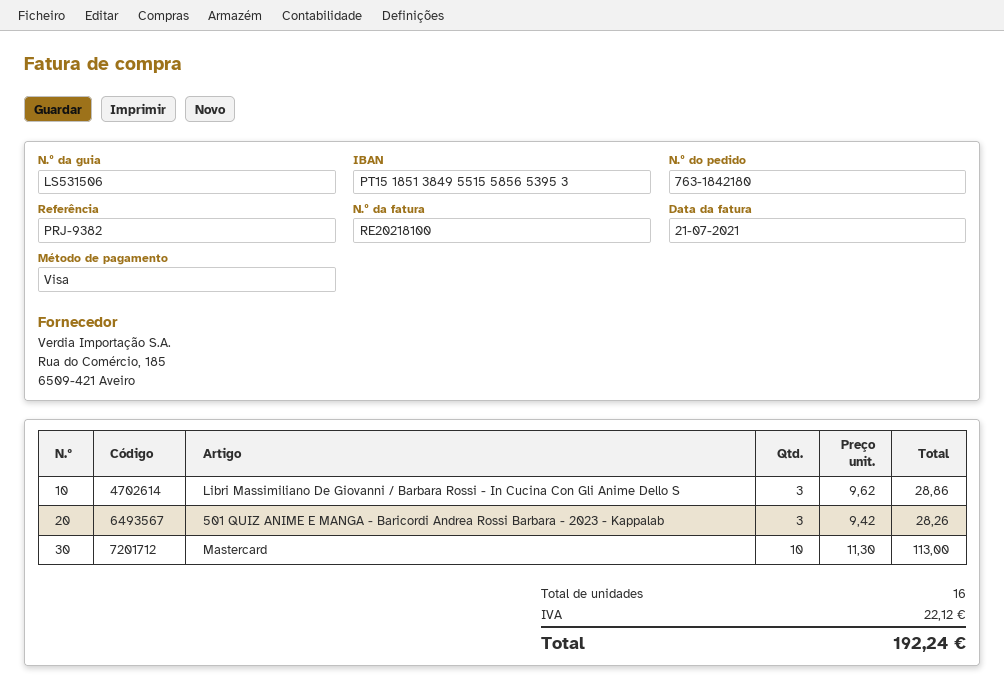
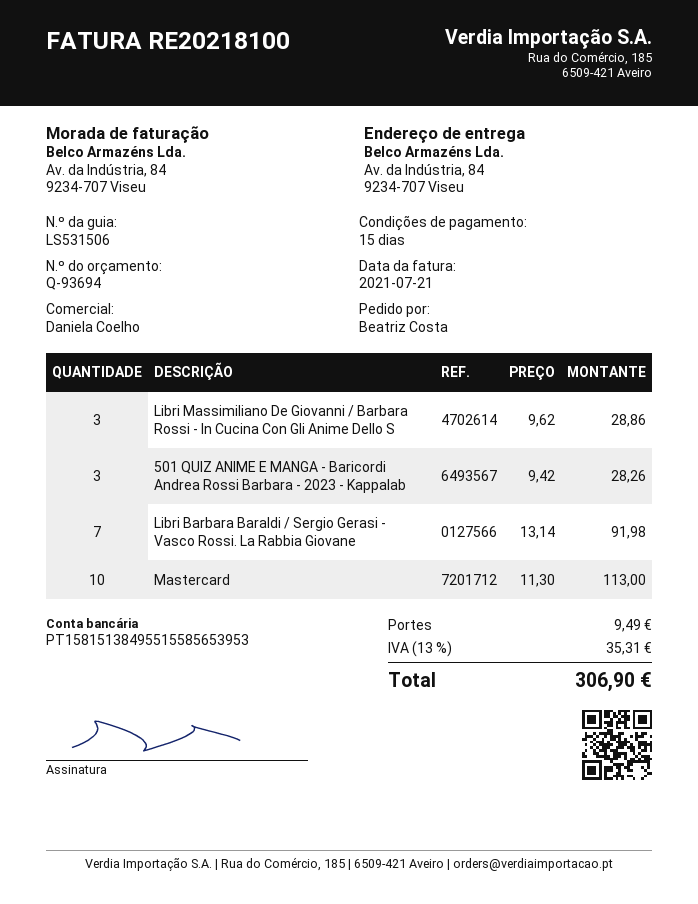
bank account: PT15185138495515585653953 -> PT15815138495515585653953
Libri Barbara Baraldi / Sergio Gerasi - Vasco Rossi. La Rabbia Giovane: none -> 7 x 13.14 = 91.98
shipping: none -> 9.49
tax: 22.12 -> 35.31
total: 192.24 -> 306.90

